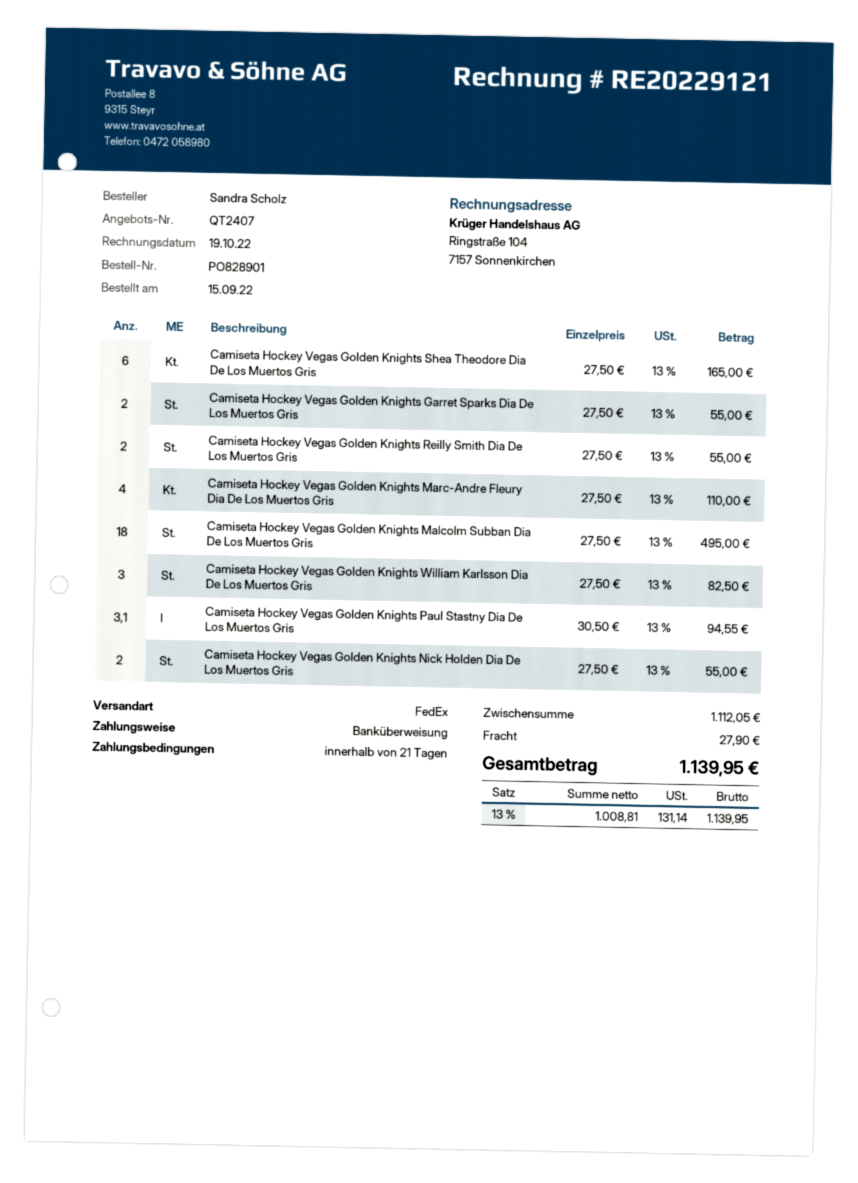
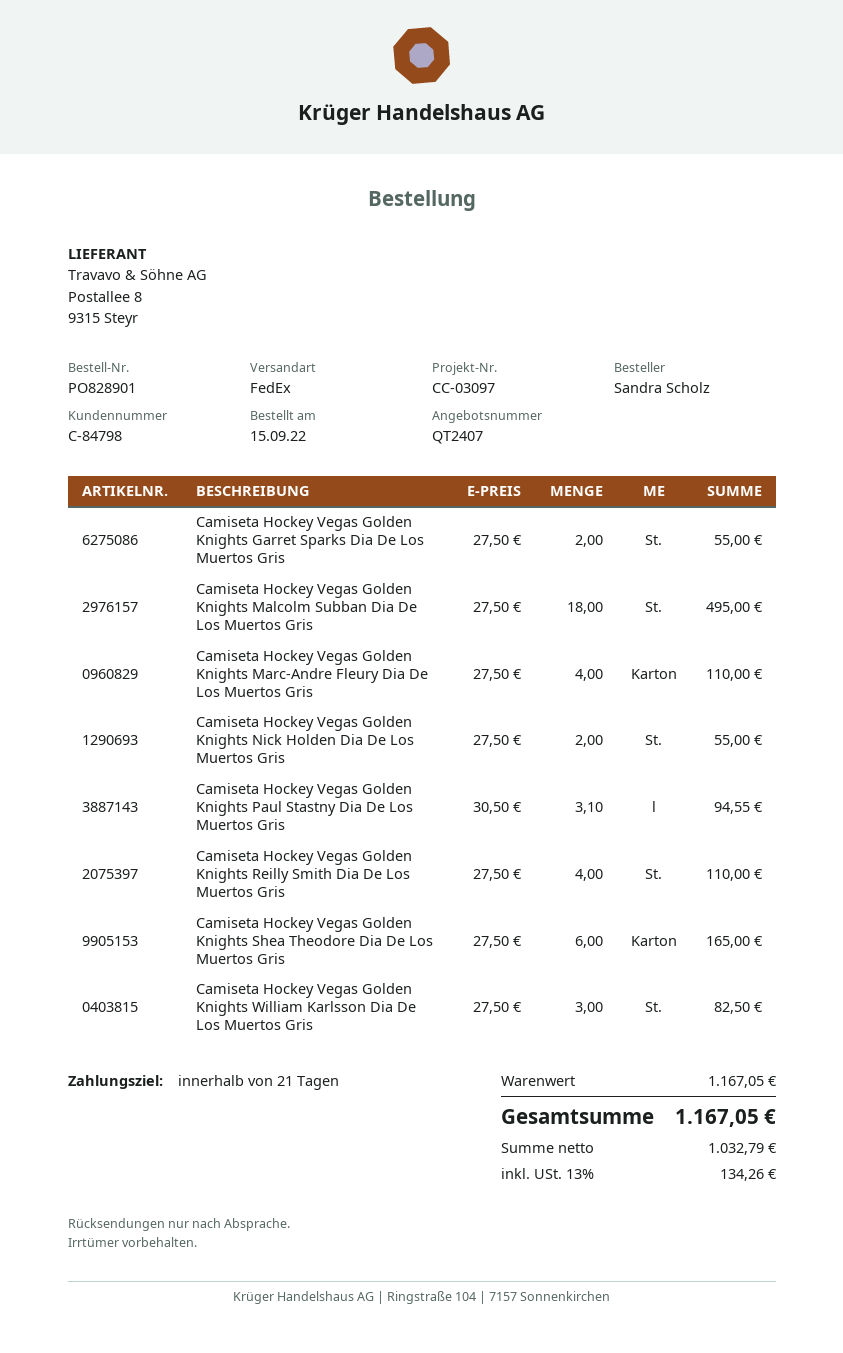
Camiseta Hockey Vegas Golden Knights Reilly Smith Dia De Los Muertos Gris: 2 x 27.50 = 55.00 -> 4 x 27.50 = 110.00
subtotal: 1112.05 -> 1167.05
shipping: 27.90 -> none
net: 1008.81 -> 1032.79
tax: 13% = 131.14 -> 13% = 134.26
total: 1139.95 -> 1167.05

